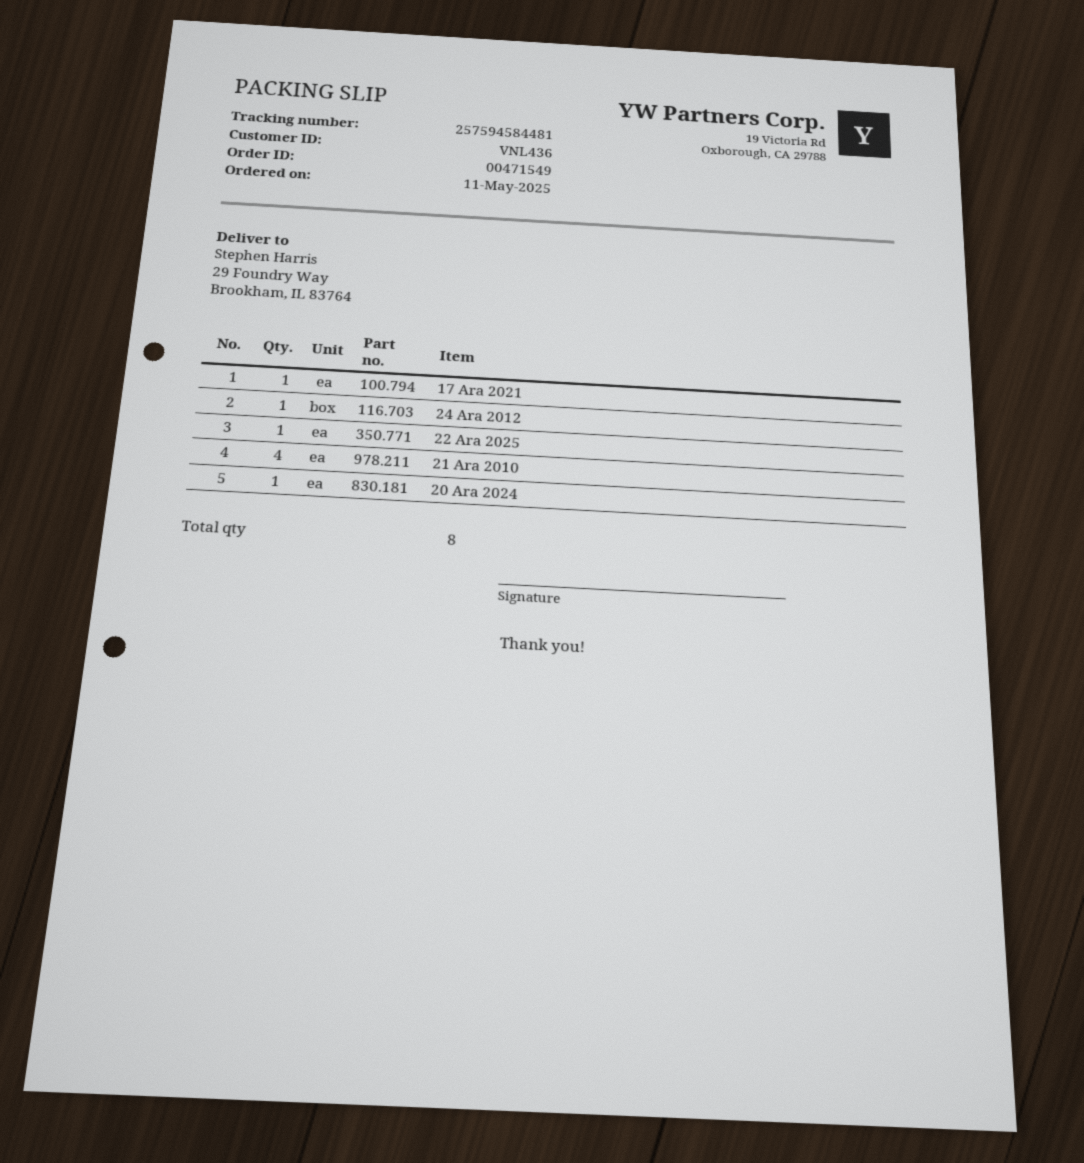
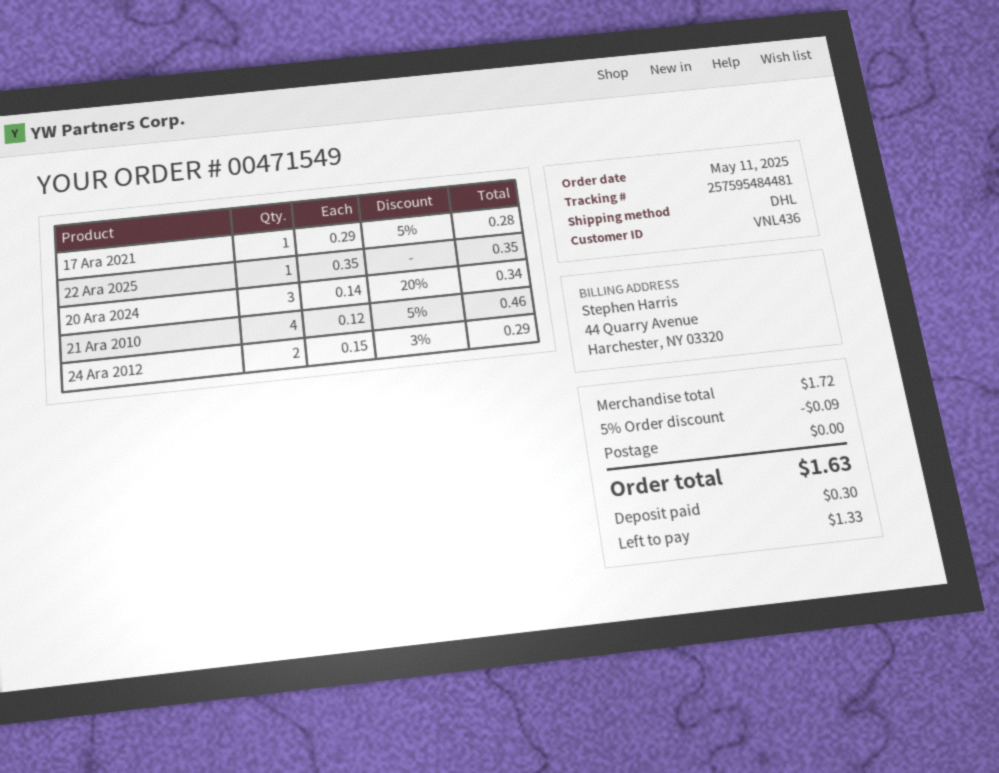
tracking number: 257594584481 -> 257595484481
24 Ara 2012: 1 -> 2
20 Ara 2024: 1 -> 3

